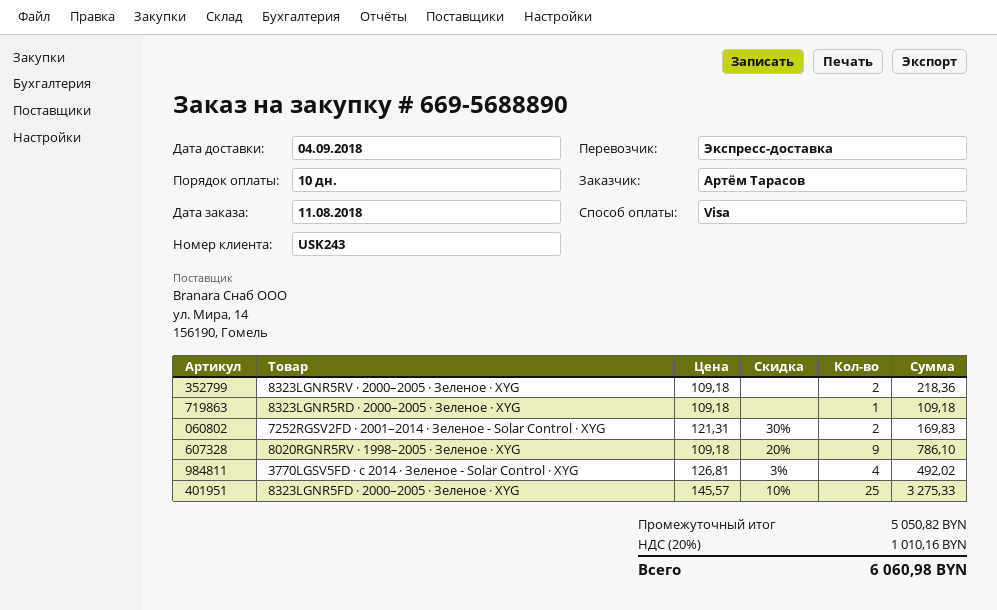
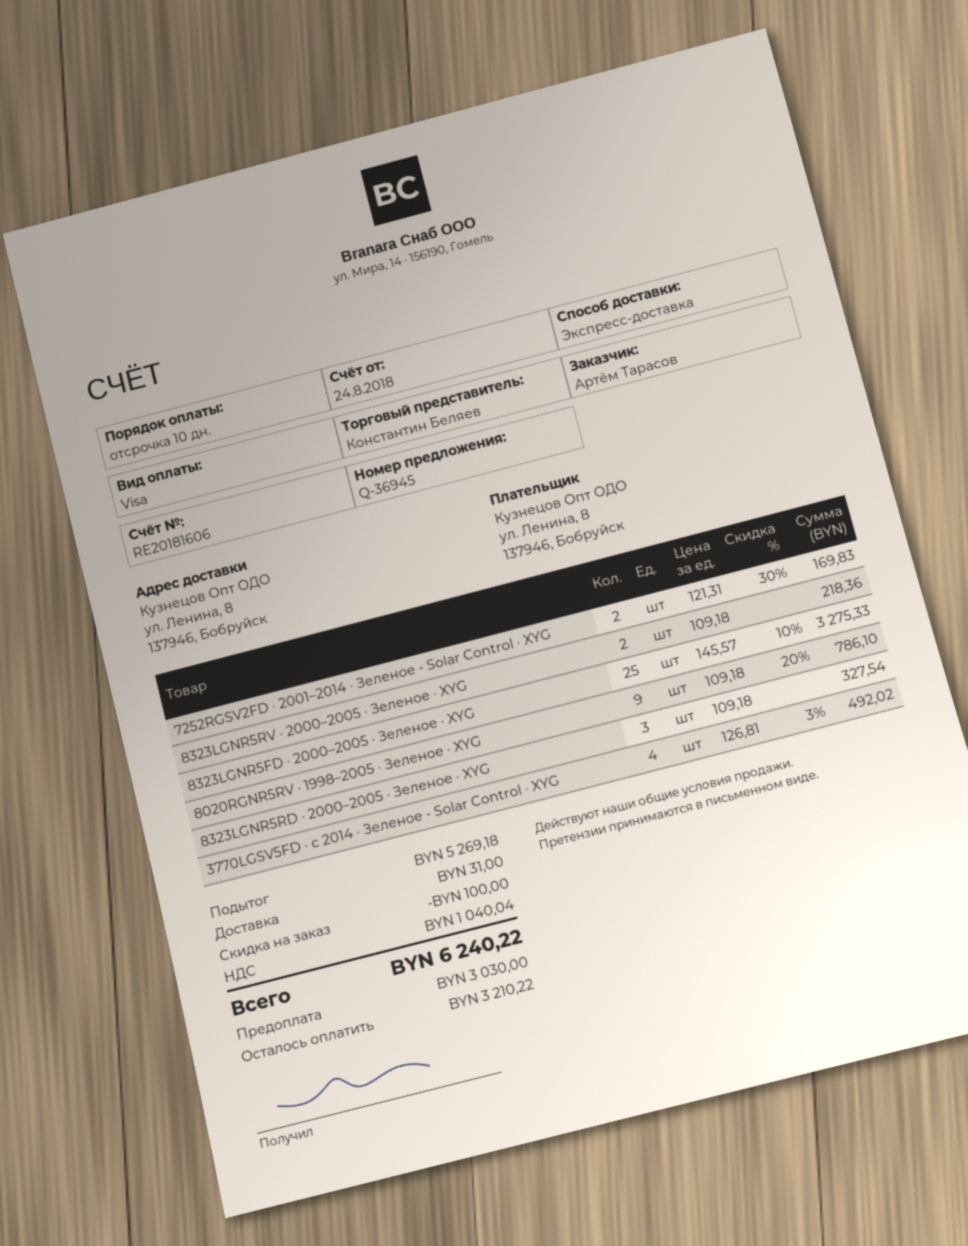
8323LGNR5RD · 2000–2005 · Зеленое · XYG: 1 x 109.18 = 109.18 -> 3 x 109.18 = 327.54
subtotal: 5050.82 -> 5269.18
discount: none -> 100.00
shipping: none -> 31.00
tax: 1010.16 -> 1040.04
total: 6060.98 -> 6240.22

